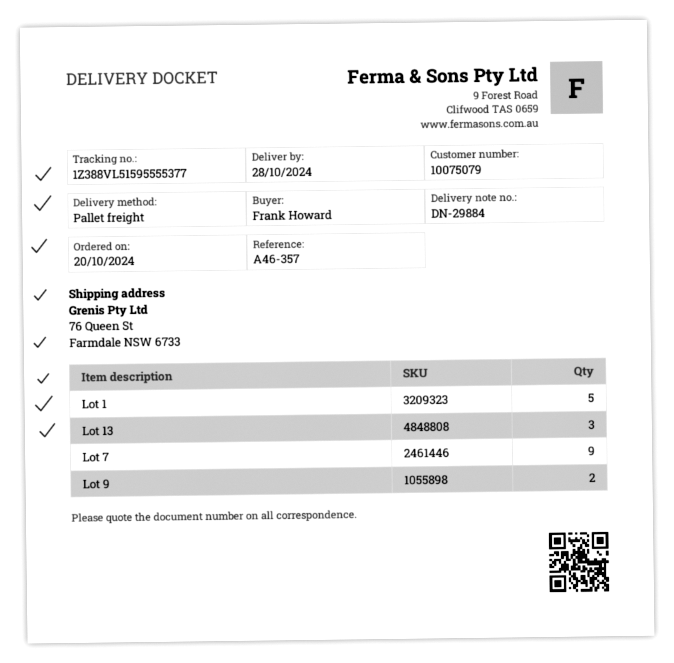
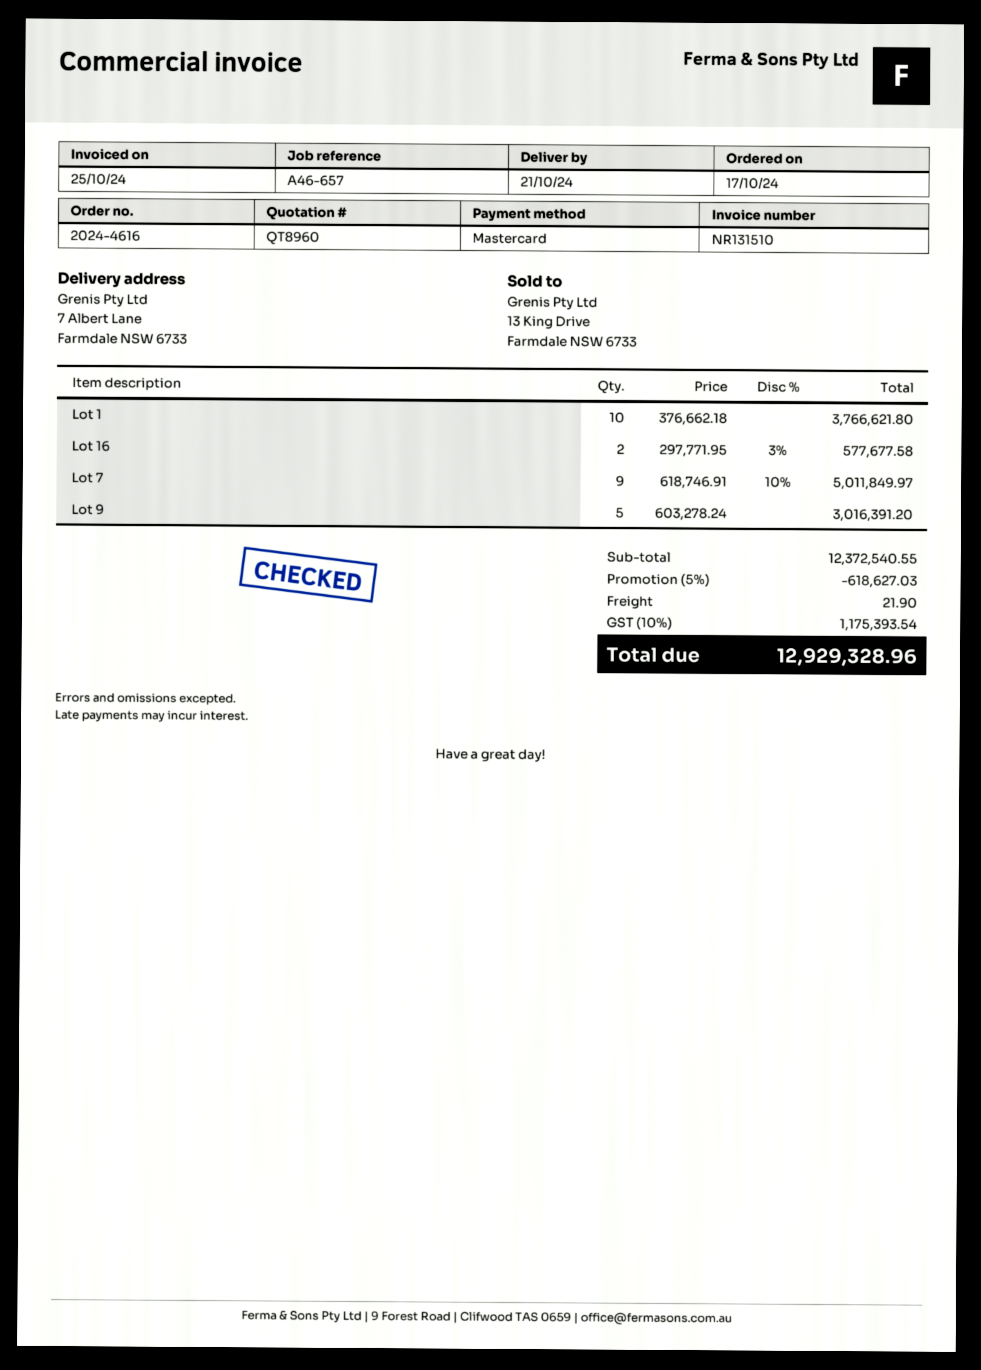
order date: 2024-10-20 -> 2024-10-17
delivery date: 2024-10-28 -> 2024-10-21
reference: A46-357 -> A46-657
ship to: 76 Queen St, Farmdale NSW 6733 -> 7 Albert Lane, Farmdale NSW 6733
Lot 1: 5 -> 10
Lot 13: 3 -> none
Lot 9: 2 -> 5
Lot 16: none -> 2

